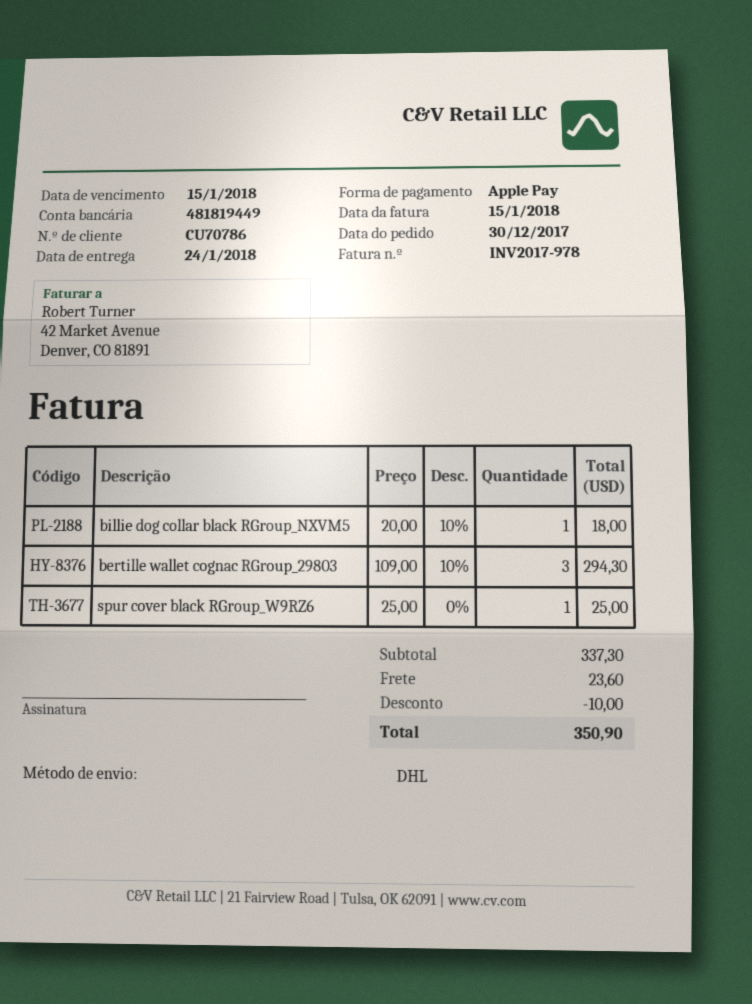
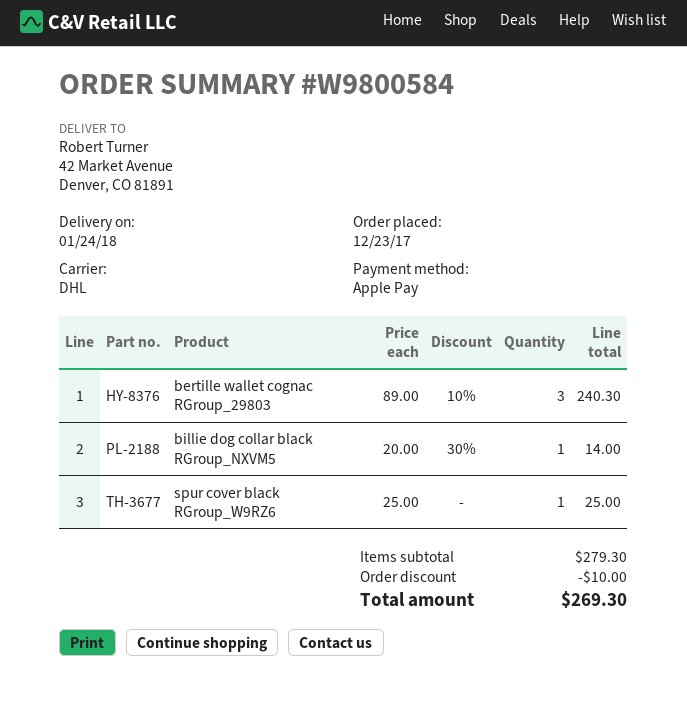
order date: 2017-12-30 -> 2017-12-23
billie dog collar black RGroup_NXVM5: 1 x 20.00 - 10% = 18.00 -> 1 x 20.00 - 30% = 14.00
bertille wallet cognac RGroup_29803: 3 x 109.00 - 10% = 294.30 -> 3 x 89.00 - 10% = 240.30
subtotal: 337.30 -> 279.30
shipping: 23.60 -> none
total: 350.90 -> 269.30

